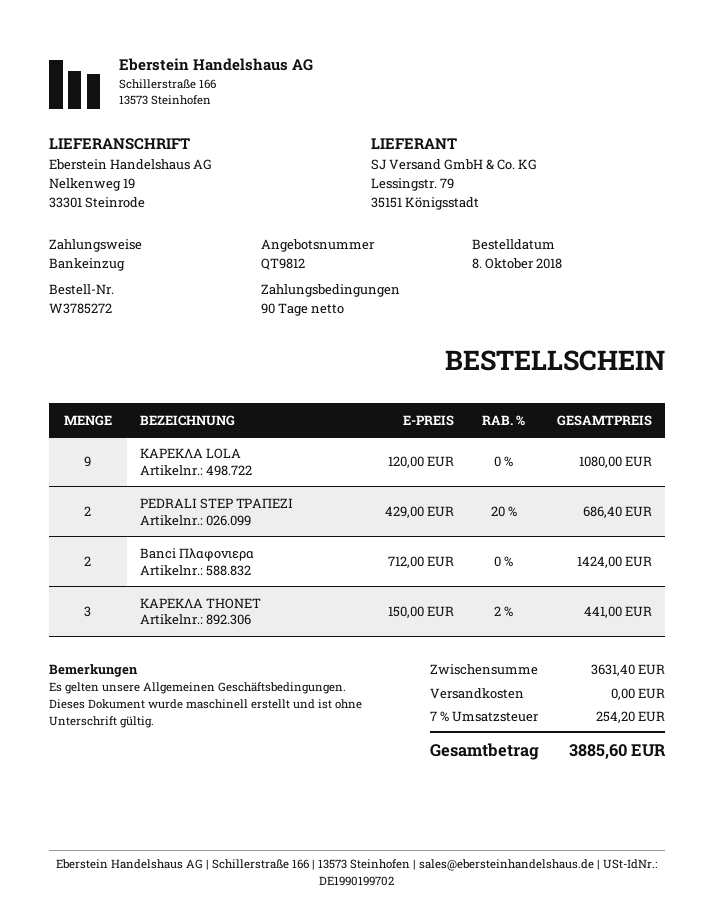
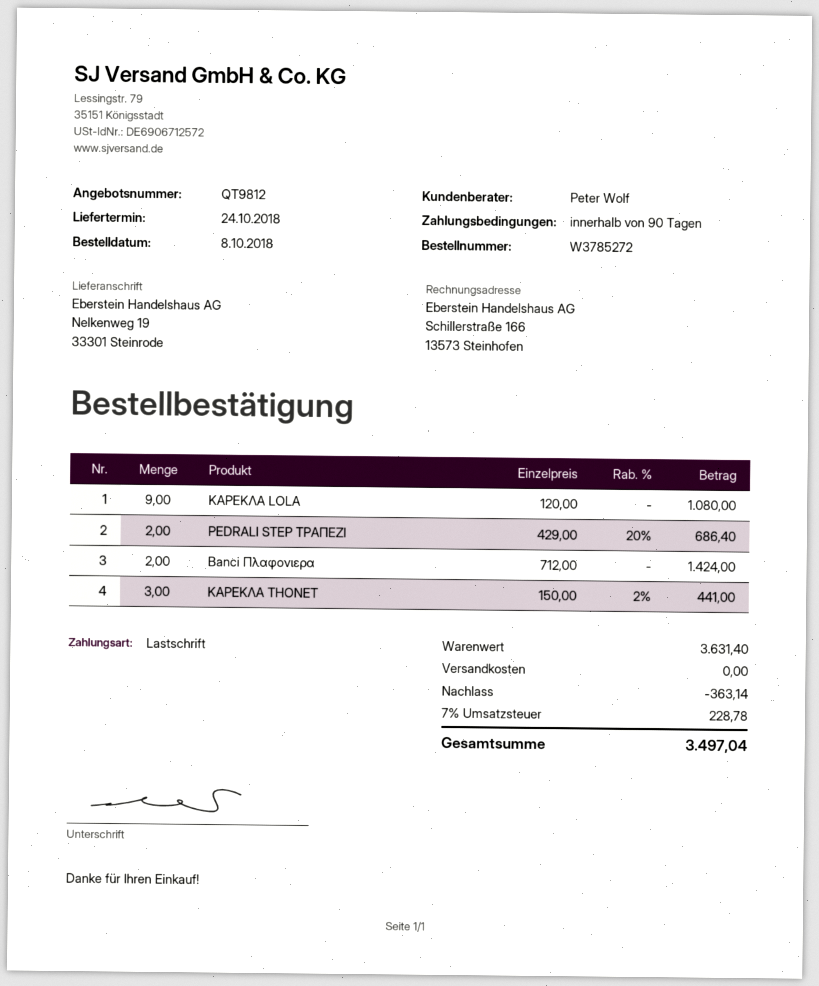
discount: none -> 363.14
tax: 7% = 254.20 -> 7% = 228.78
total: 3885.60 -> 3497.04

